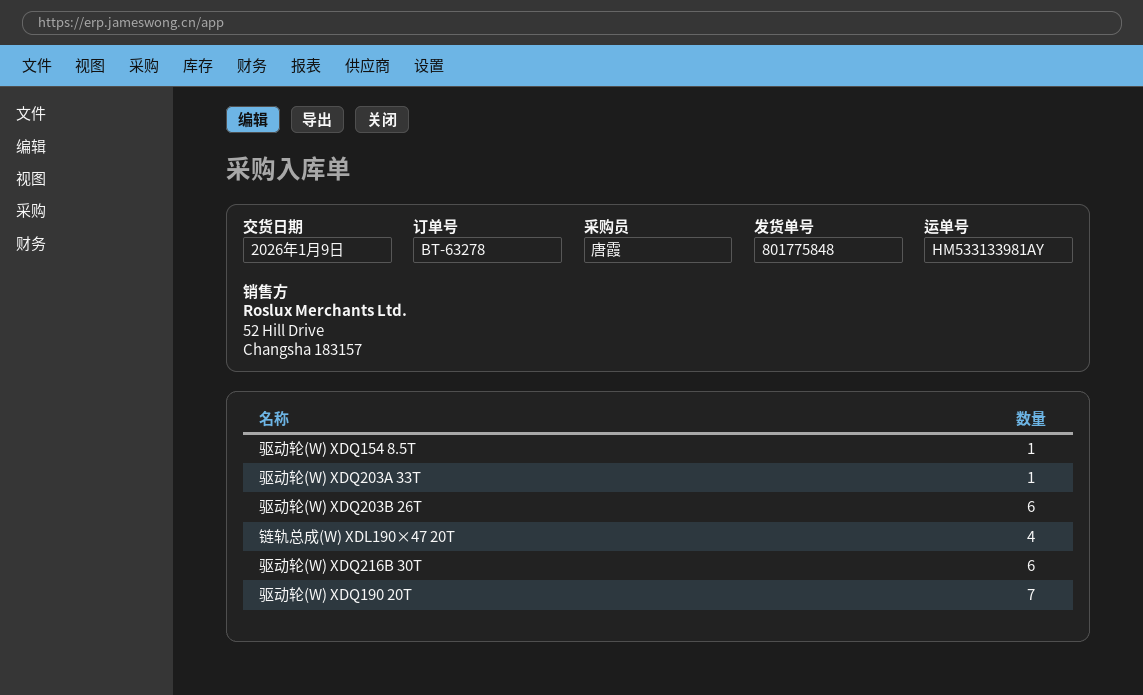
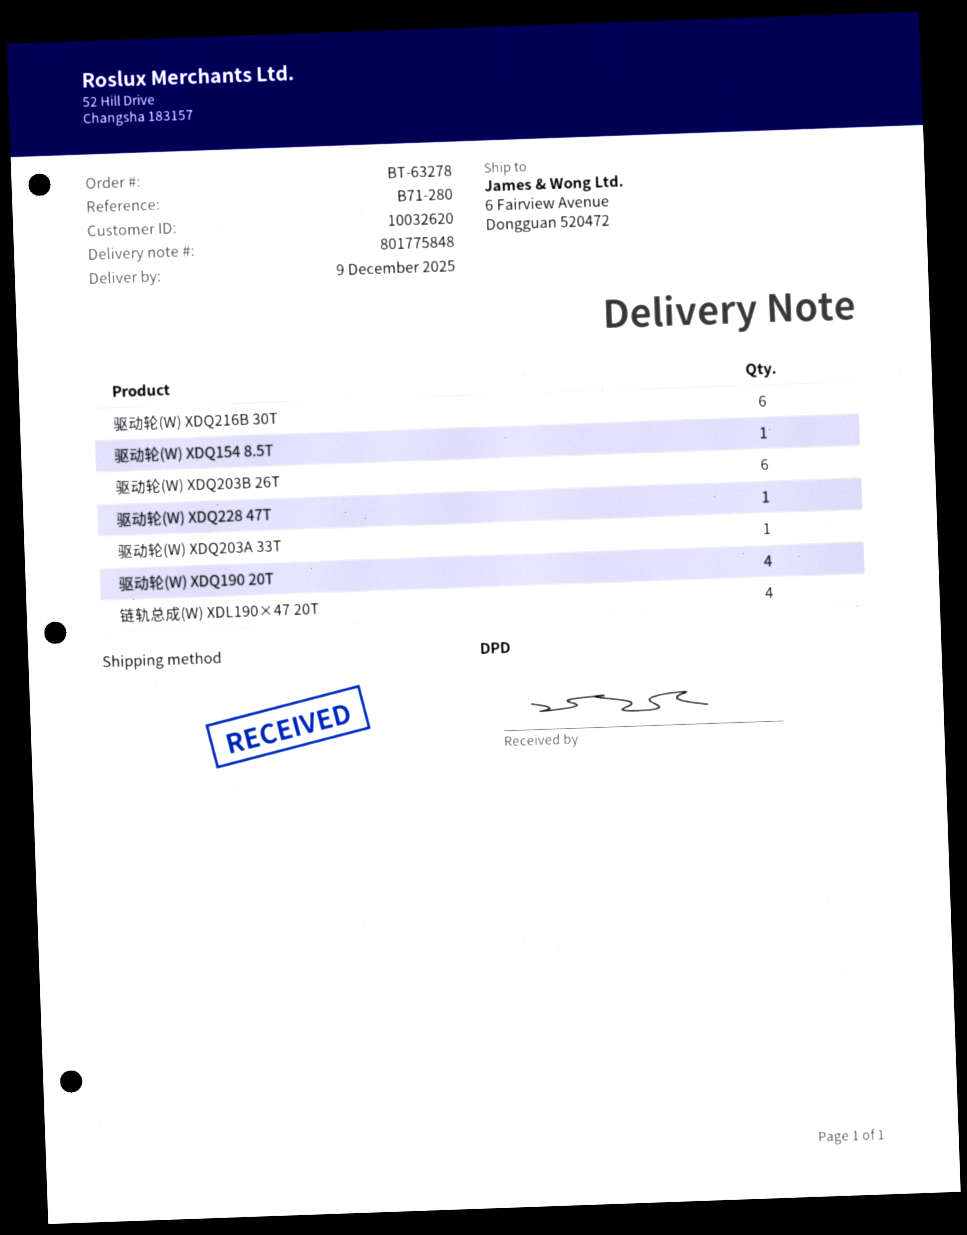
delivery date: 2026-01-09 -> 2025-12-09
驱动轮(W) XDQ190 20T: 7 -> 4
驱动轮(W) XDQ228 47T: none -> 1

